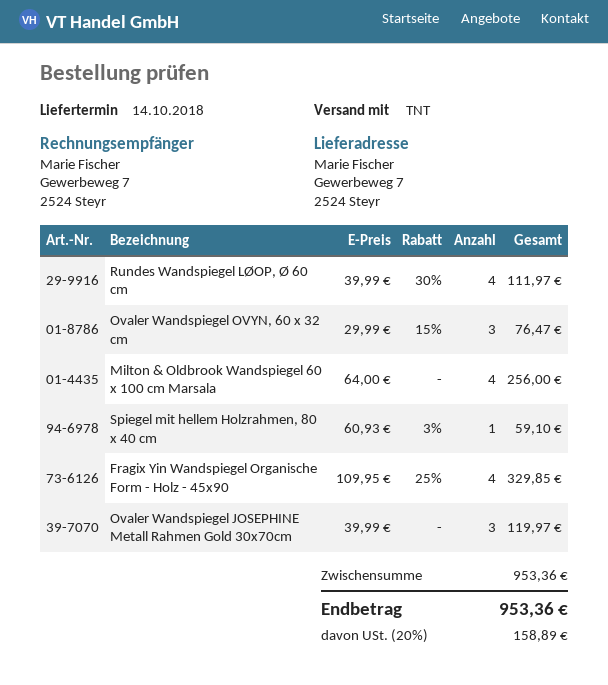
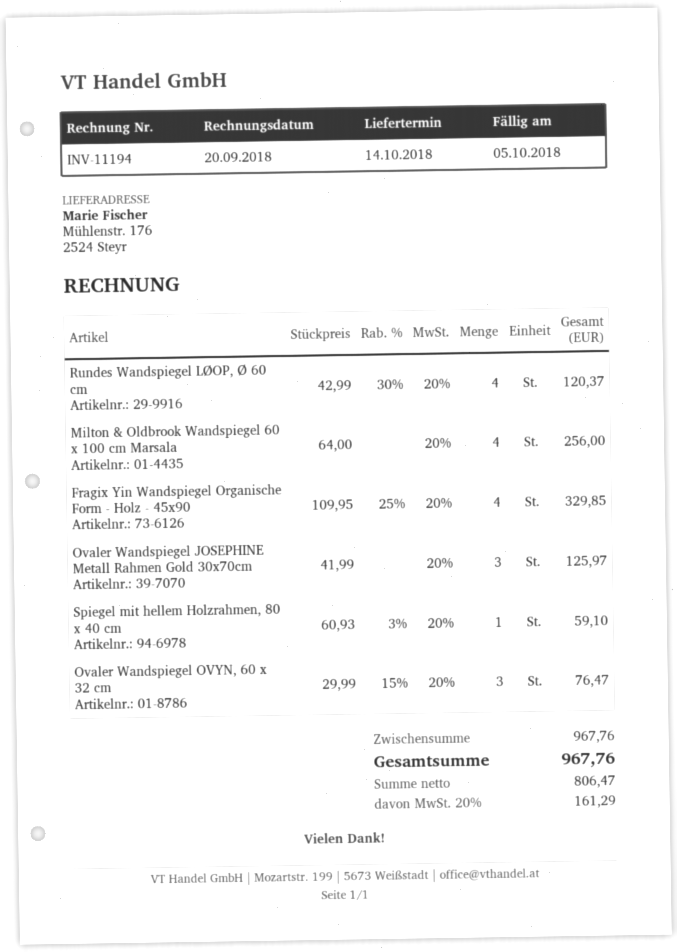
ship to: Gewerbeweg 7, 2524 Steyr -> Mühlenstr. 176, 2524 Steyr
Rundes Wandspiegel LØOP, Ø 60 cm: 4 x 39.99 - 30% = 111.97 -> 4 x 42.99 - 30% = 120.37
Ovaler Wandspiegel JOSEPHINE Metall Rahmen Gold 30x70cm: 3 x 39.99 = 119.97 -> 3 x 41.99 = 125.97
subtotal: 953.36 -> 967.76
tax: 20% = 158.89 -> 20% = 161.29
total: 953.36 -> 967.76

